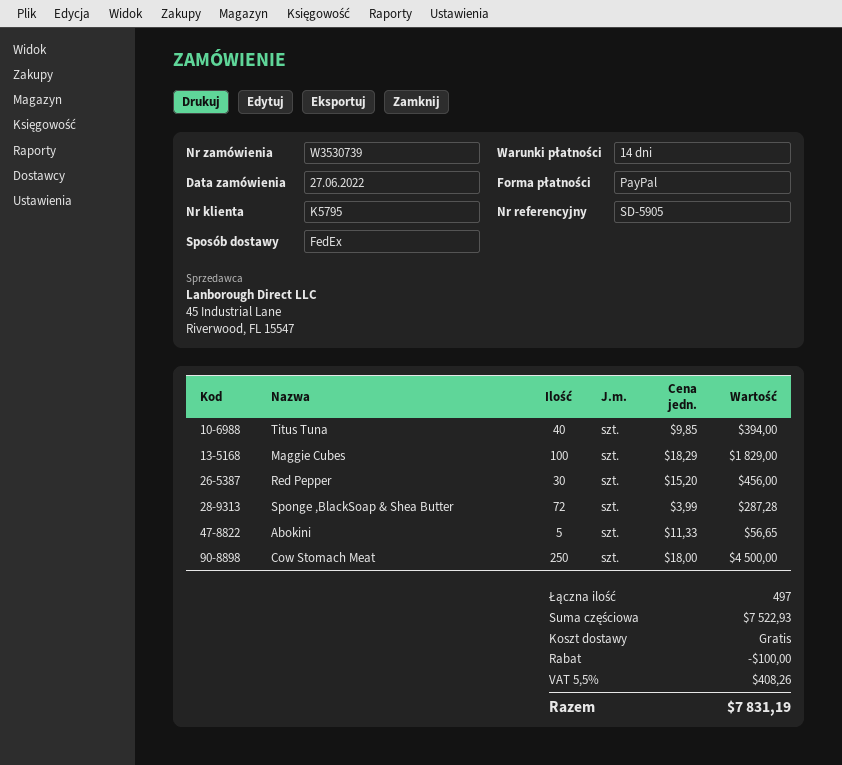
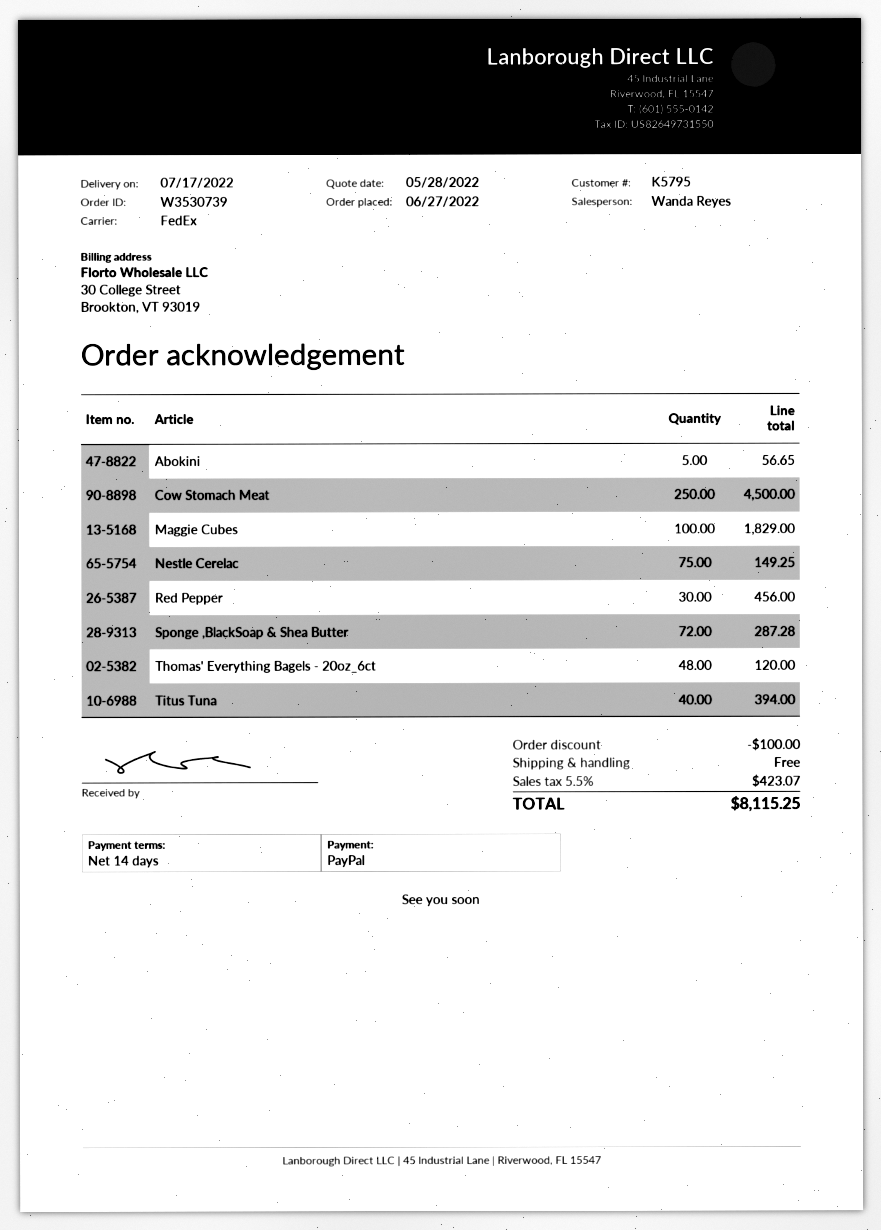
Nestle Cerelac: none -> 75 for 149.25
Thomas' Everything Bagels - 20oz_6ct: none -> 48 for 120.00
tax: 5.5% = 408.26 -> 5.5% = 423.07
total: 7831.19 -> 8115.25

